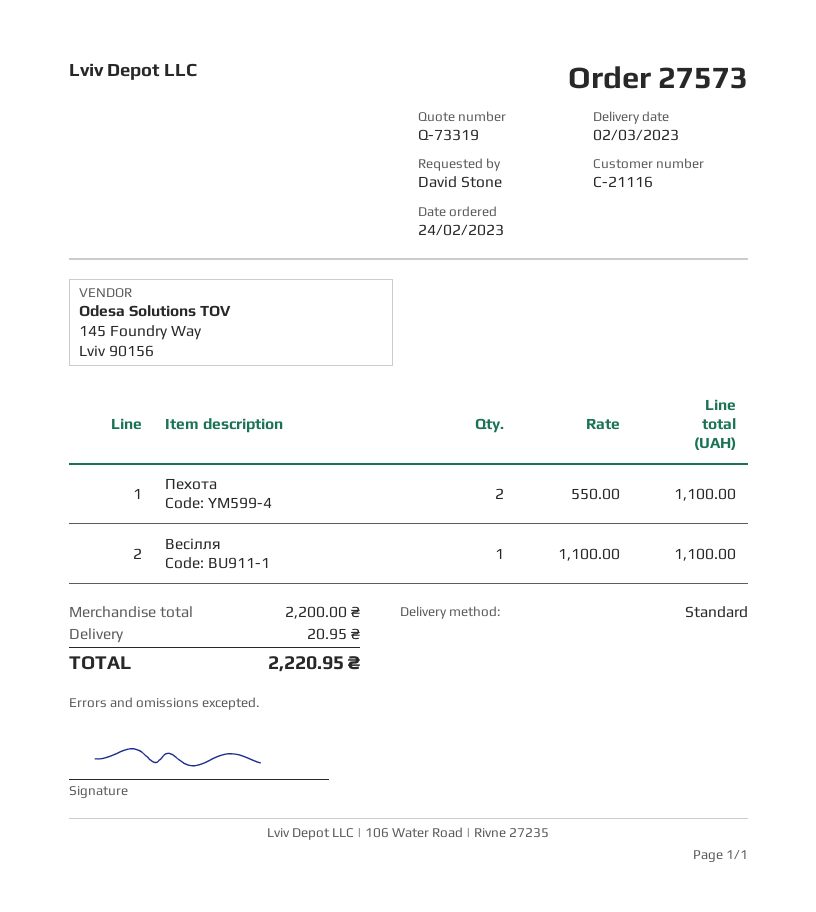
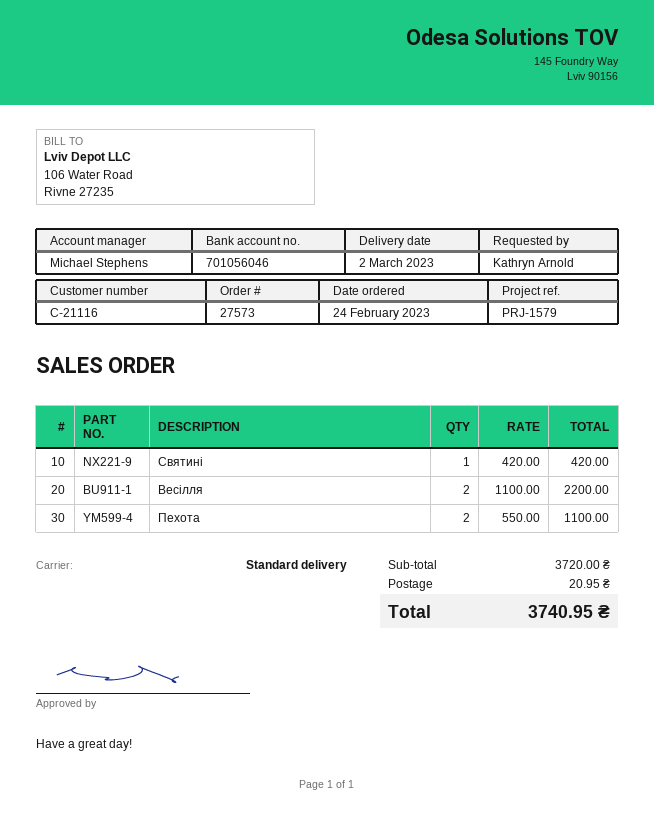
ordered by: David Stone -> Kathryn Arnold
Весілля: 1 x 1100.00 = 1100.00 -> 2 x 1100.00 = 2200.00
Святині: none -> 1 x 420.00 = 420.00
subtotal: 2200.00 -> 3720.00
total: 2220.95 -> 3740.95

